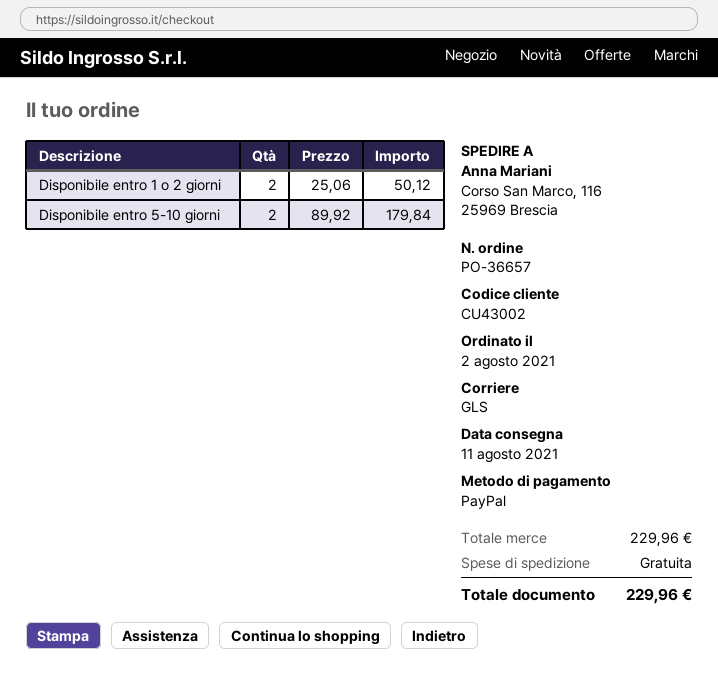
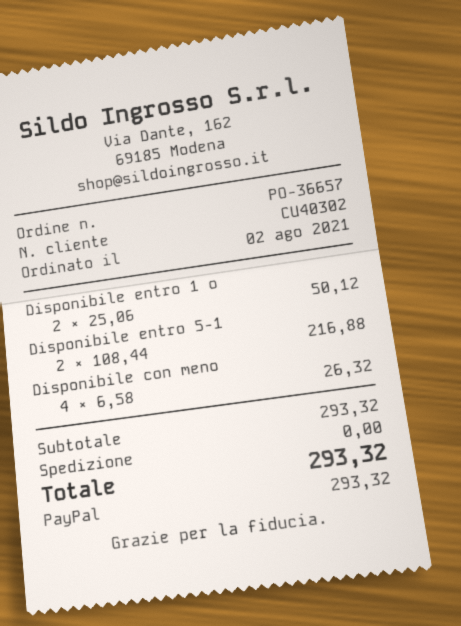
customer number: CU43002 -> CU40302
Disponibile entro 5-10 giorni: 2 x 89.92 = 179.84 -> 2 x 108.44 = 216.88
Disponibile con meno: none -> 4 x 6.58 = 26.32
subtotal: 229.96 -> 293.32
total: 229.96 -> 293.32

